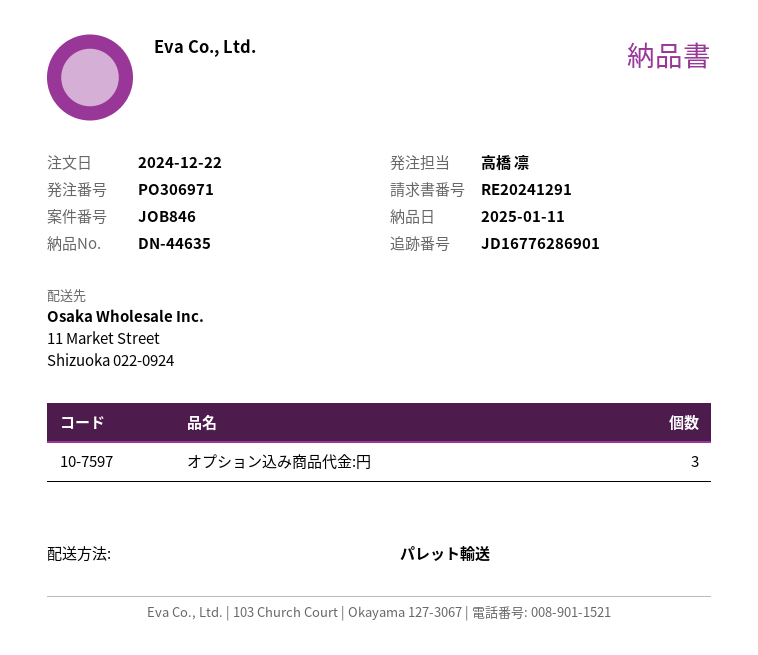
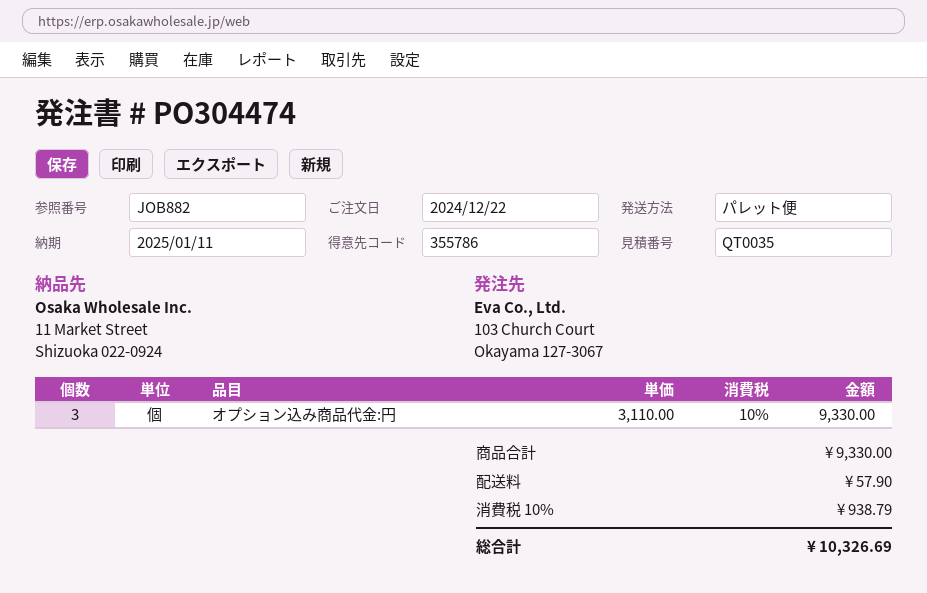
order number: PO306971 -> PO304474
reference: JOB846 -> JOB882

